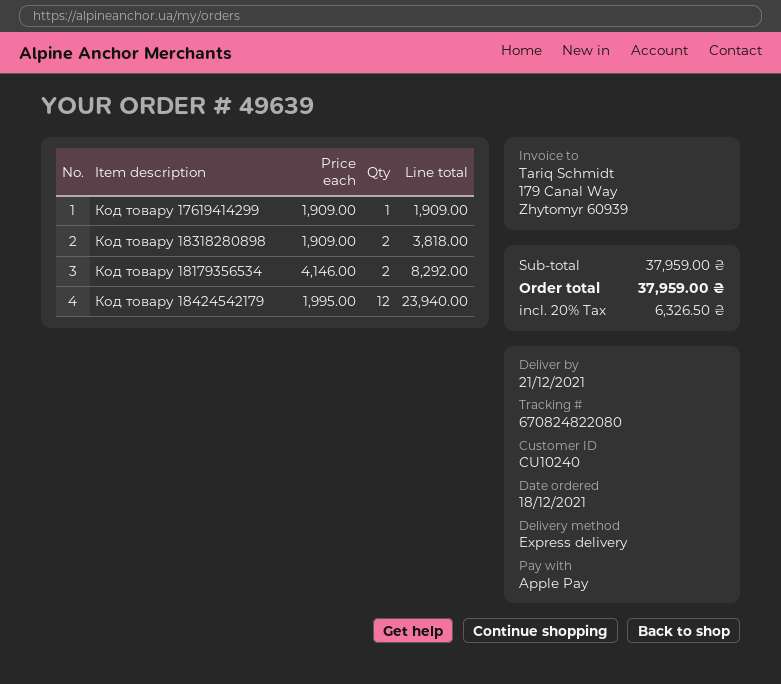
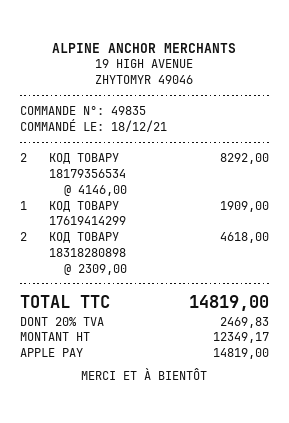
order number: 49639 -> 49835
Код товару 18318280898: 2 x 1909.00 = 3818.00 -> 2 x 2309.00 = 4618.00
Код товару 18424542179: 12 x 1995.00 = 23940.00 -> none
tax: 20% = 6326.50 -> 20% = 2469.83
total: 37959.00 -> 14819.00

